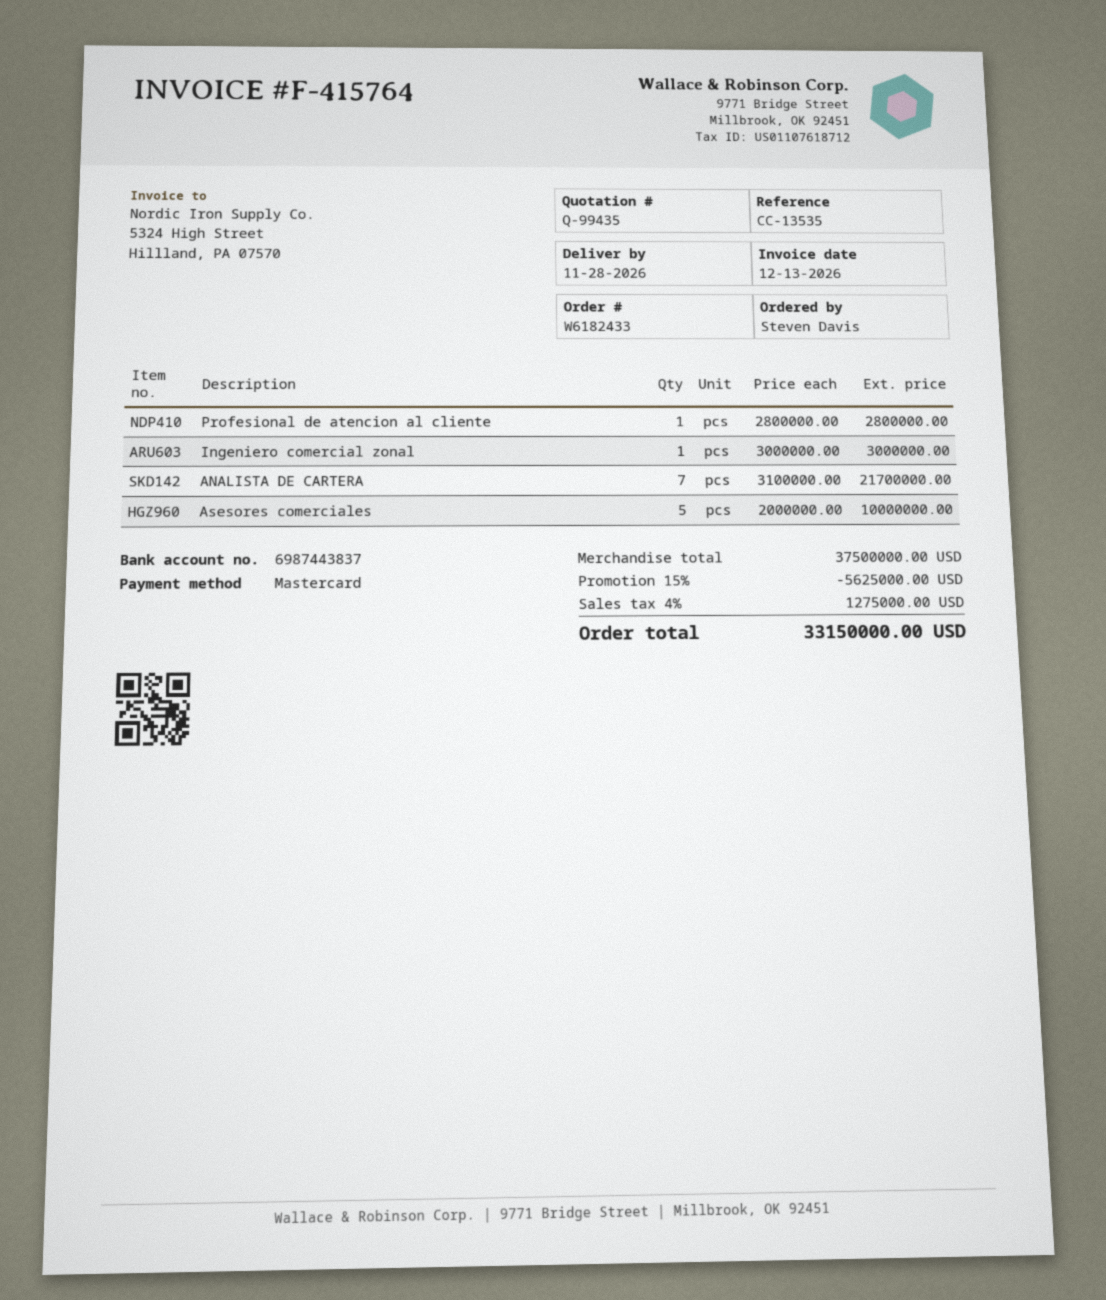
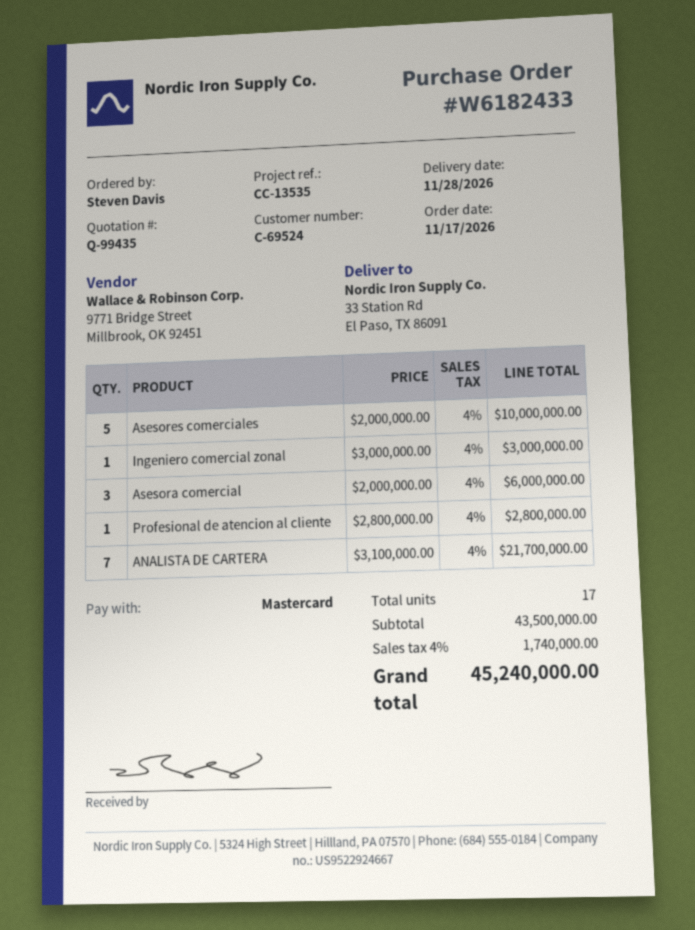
Asesora comercial: none -> 3 x 2000000.00 = 6000000.00
subtotal: 37500000.00 -> 43500000.00
discount: 15% = 5625000.00 -> none
tax: 4% = 1275000.00 -> 4% = 1740000.00
total: 33150000.00 -> 45240000.00

